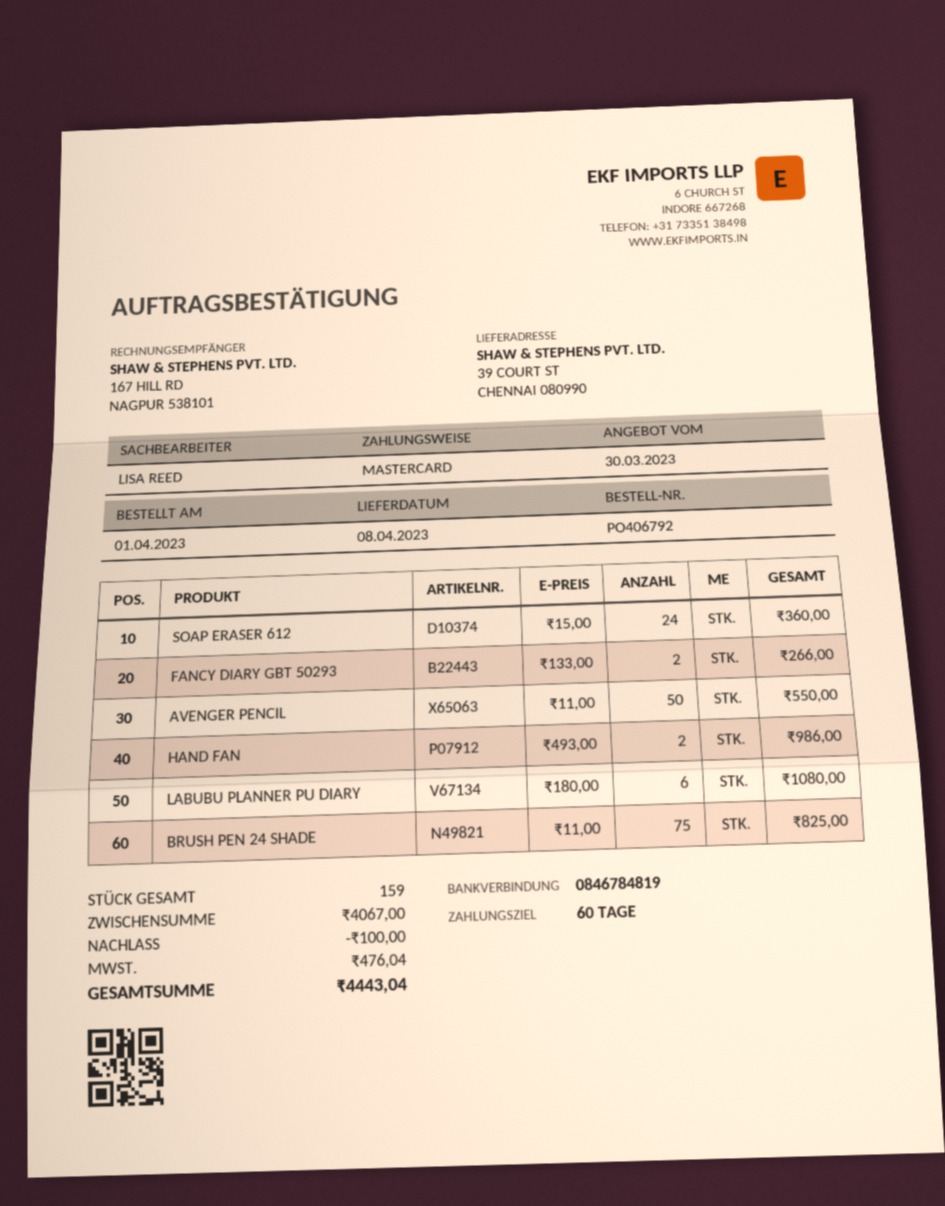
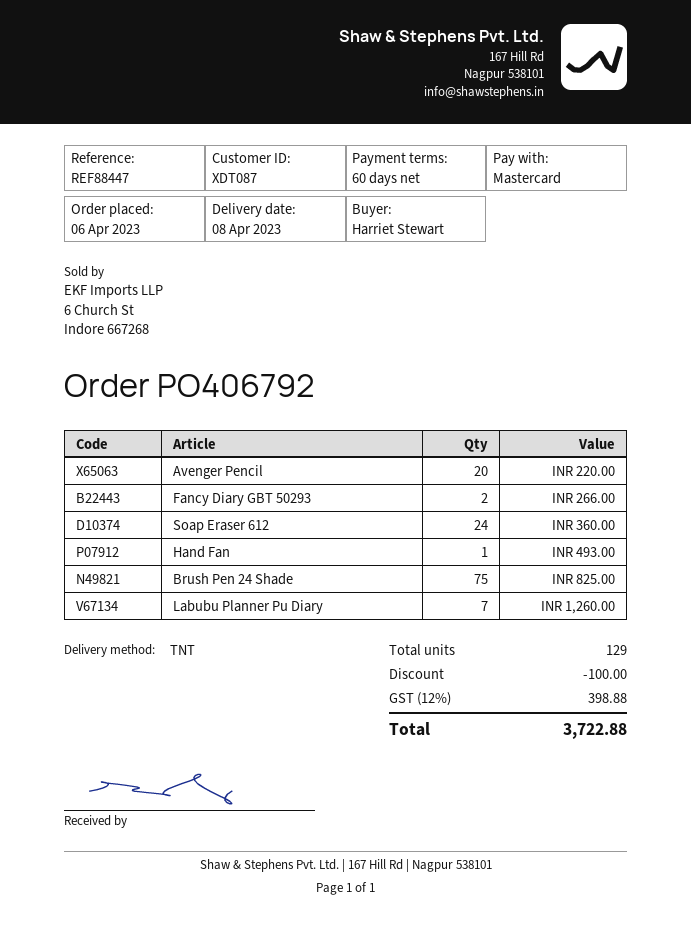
order date: 2023-04-01 -> 2023-04-06
AVENGER PENCIL: 50 for 550.00 -> 20 for 220.00
HAND FAN: 2 for 986.00 -> 1 for 493.00
LABUBU PLANNER PU DIARY: 6 for 1080.00 -> 7 for 1260.00
total quantity: 159 -> 129
tax: 476.04 -> 398.88
total: 4443.04 -> 3722.88

